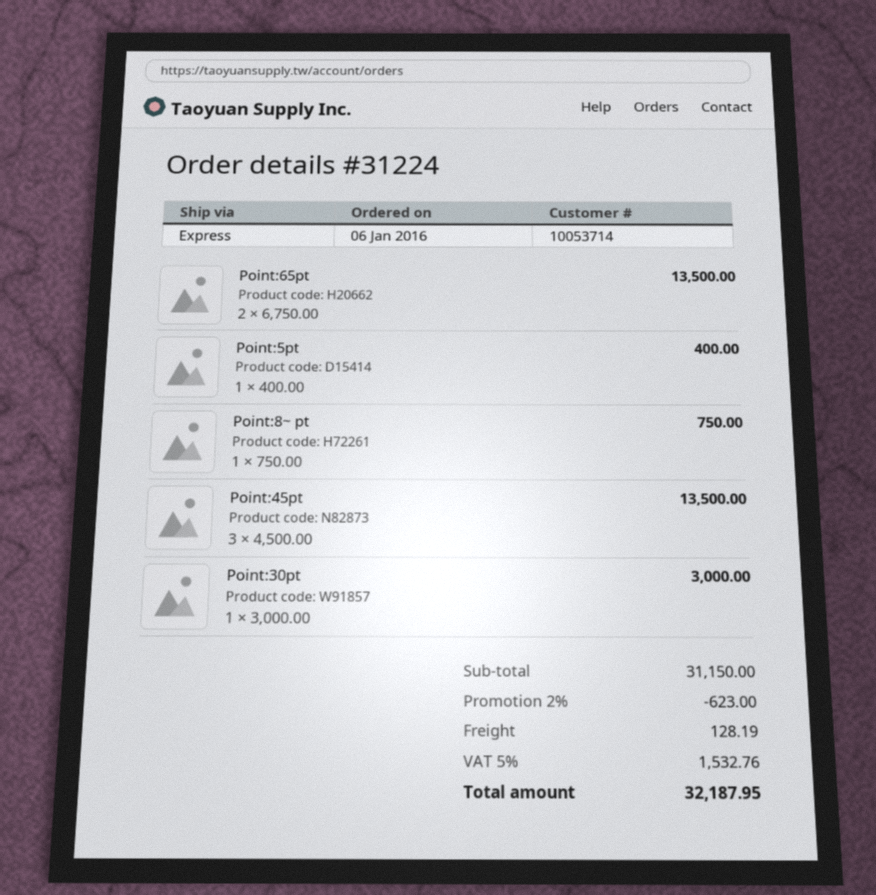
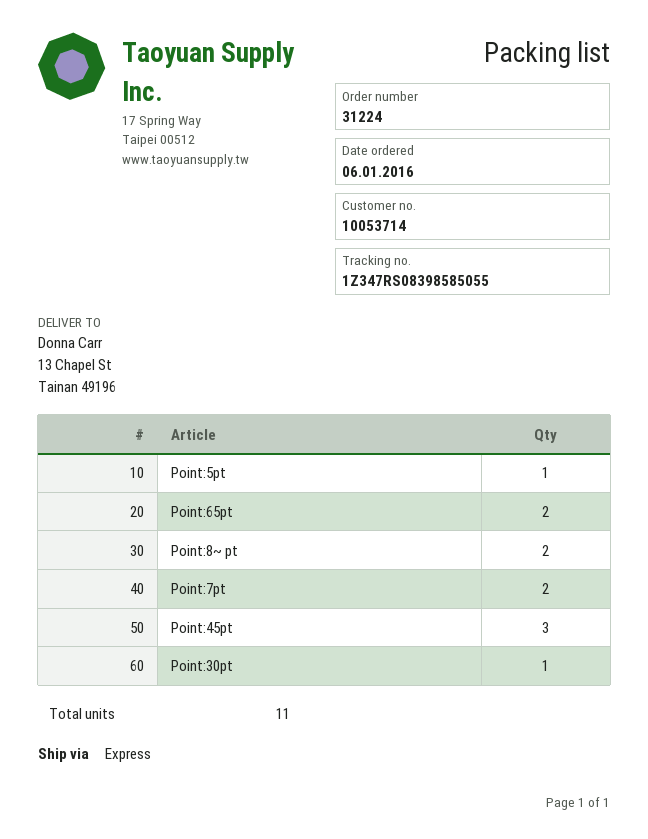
Point:8~ pt: 1 -> 2
Point:7pt: none -> 2

